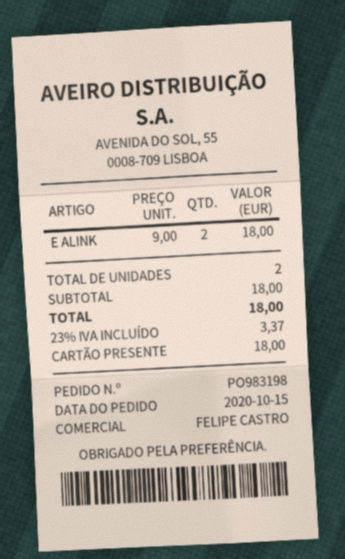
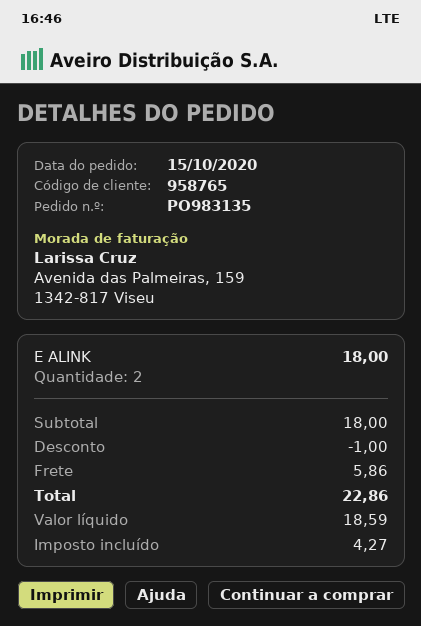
order number: PO983198 -> PO983135
discount: none -> 1.00
shipping: none -> 5.86
tax: 3.37 -> 4.27
total: 18.00 -> 22.86

